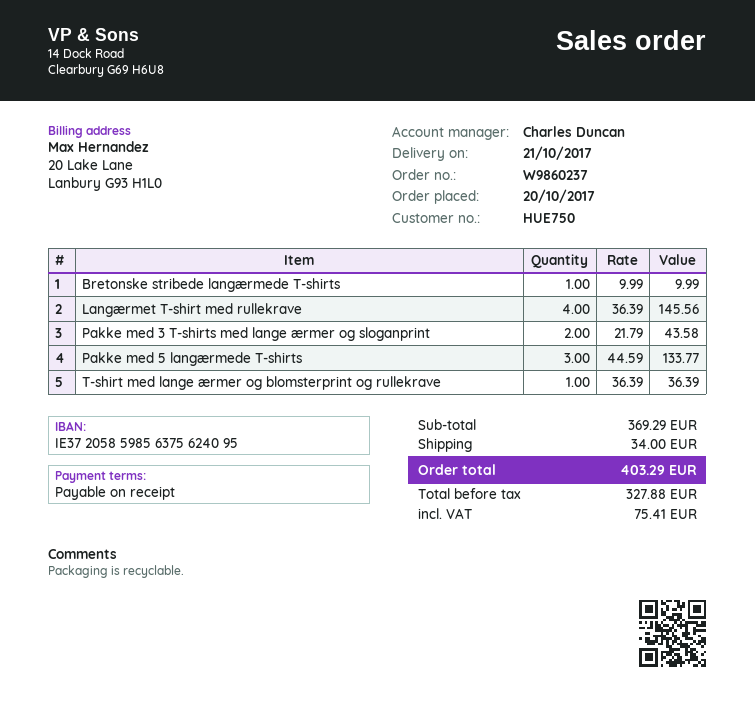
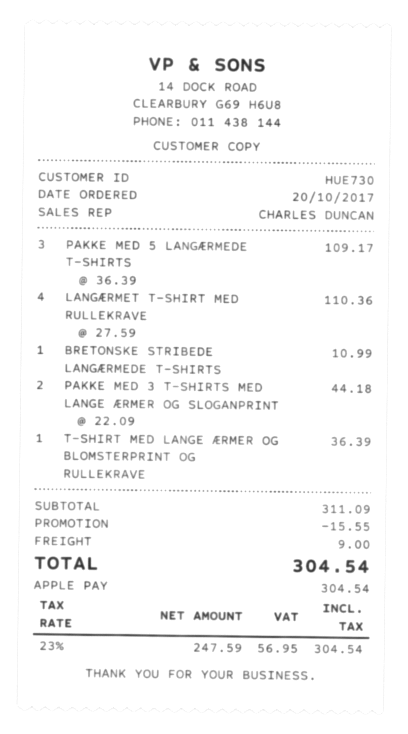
customer number: HUE750 -> HUE730
Bretonske stribede langærmede T-shirts: 1 x 9.99 = 9.99 -> 1 x 10.99 = 10.99
Langærmet T-shirt med rullekrave: 4 x 36.39 = 145.56 -> 4 x 27.59 = 110.36
Pakke med 3 T-shirts med lange ærmer og sloganprint: 2 x 21.79 = 43.58 -> 2 x 22.09 = 44.18
Pakke med 5 langærmede T-shirts: 3 x 44.59 = 133.77 -> 3 x 36.39 = 109.17
subtotal: 369.29 -> 311.09
discount: none -> 15.55
shipping: 34.00 -> 9.00
net: 327.88 -> 247.59
tax: 75.41 -> 56.95
total: 403.29 -> 304.54

